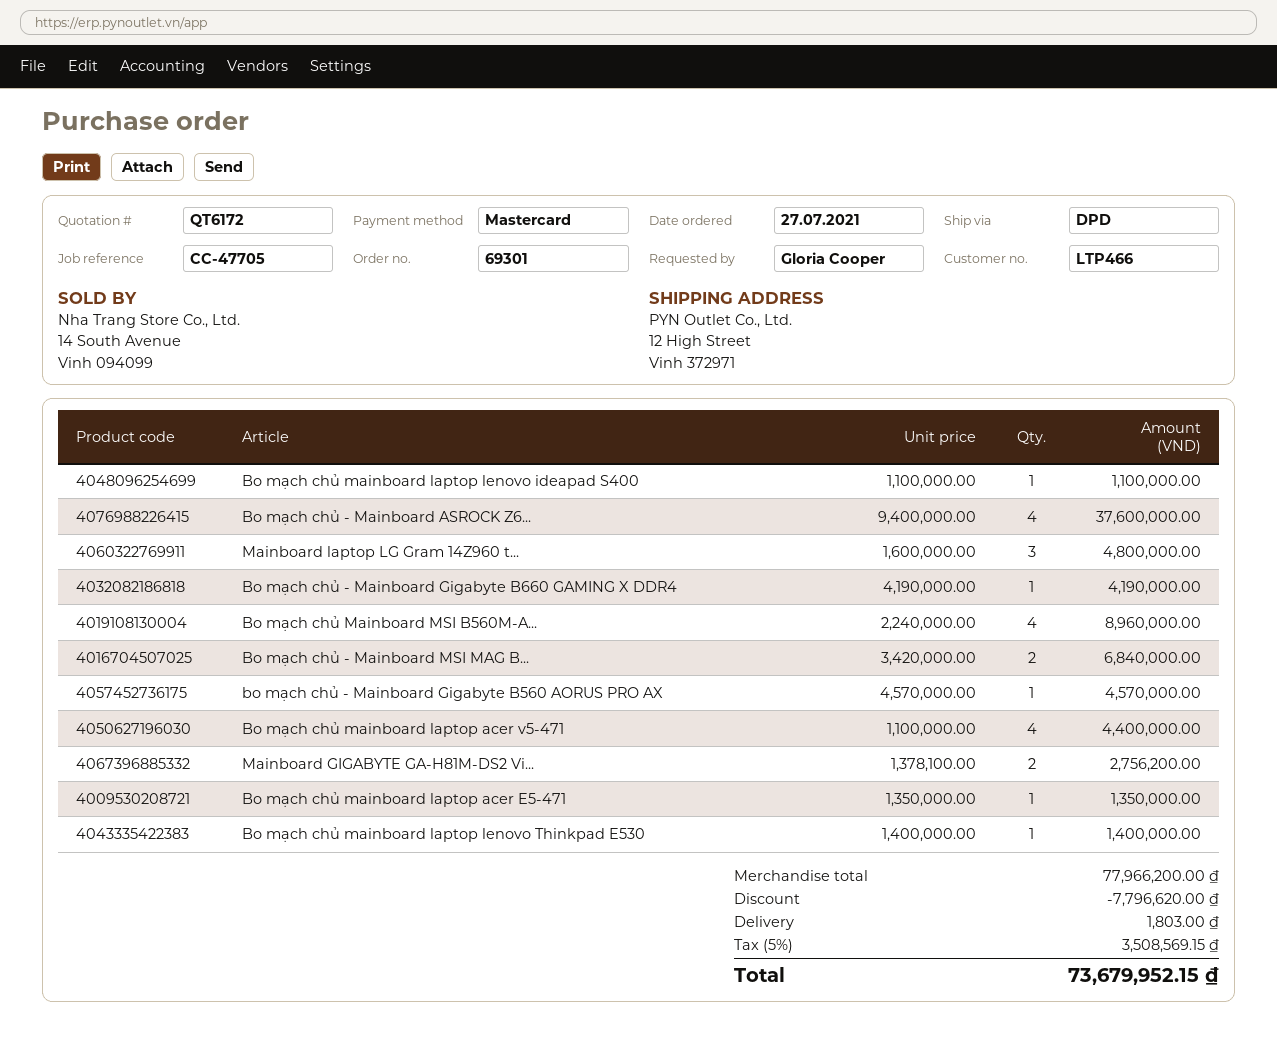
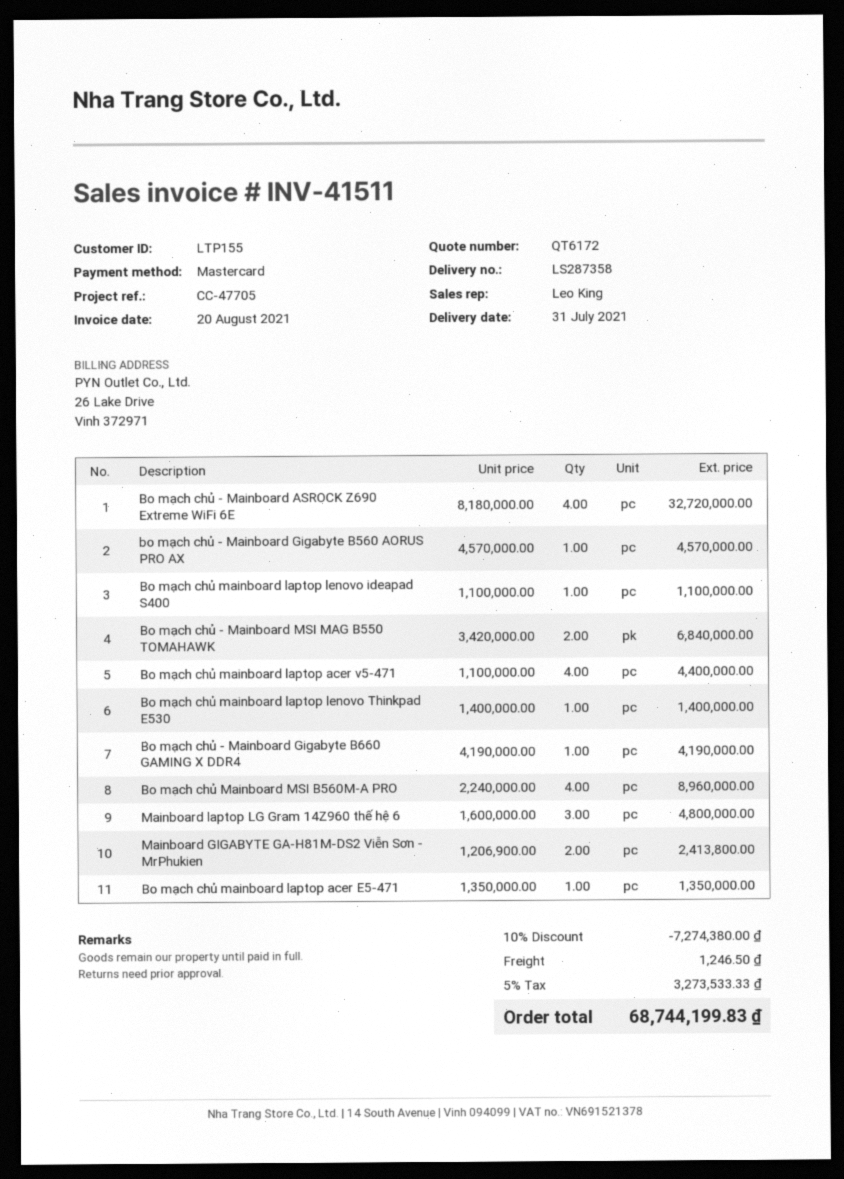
customer number: LTP466 -> LTP155
Bo mạch chủ - Mainboard ASROCK Z6...: 4 x 9400000.00 = 37600000.00 -> 4 x 8180000.00 = 32720000.00
Mainboard GIGABYTE GA-H81M-DS2 Vi...: 2 x 1378100.00 = 2756200.00 -> 2 x 1206900.00 = 2413800.00
discount: 7796620.00 -> 7274380.00
shipping: 1803.00 -> 1246.50
tax: 5% = 3508569.15 -> 5% = 3273533.33
total: 73679952.15 -> 68744199.83

